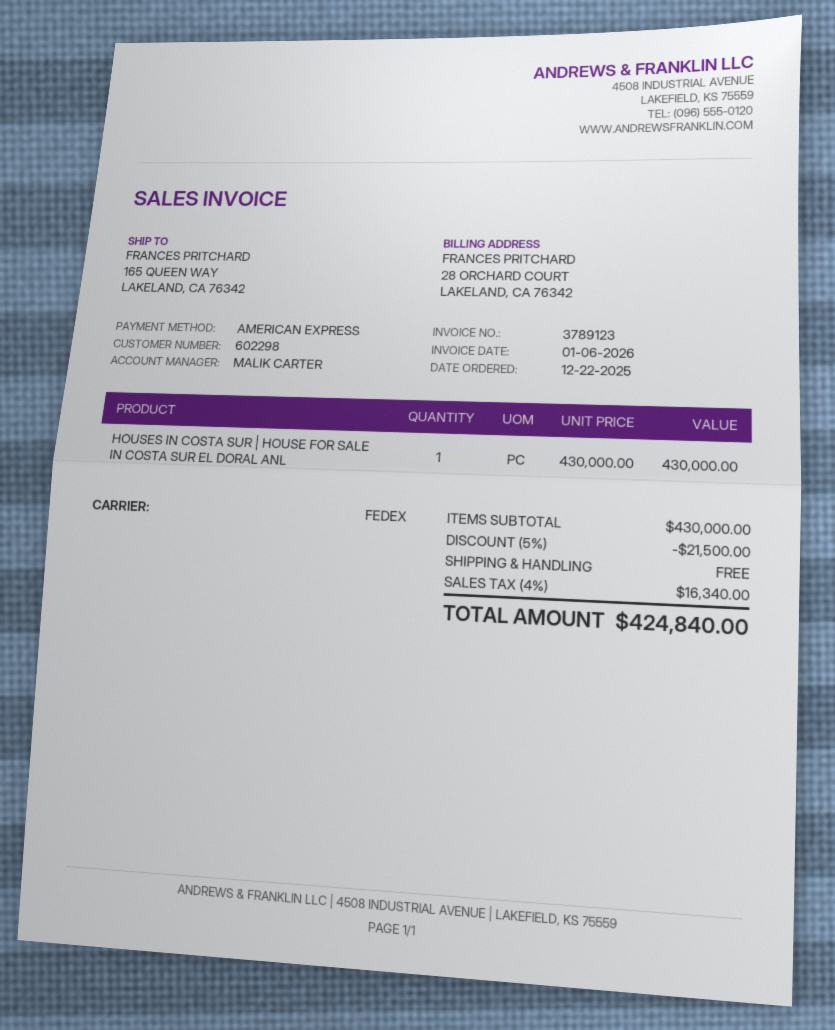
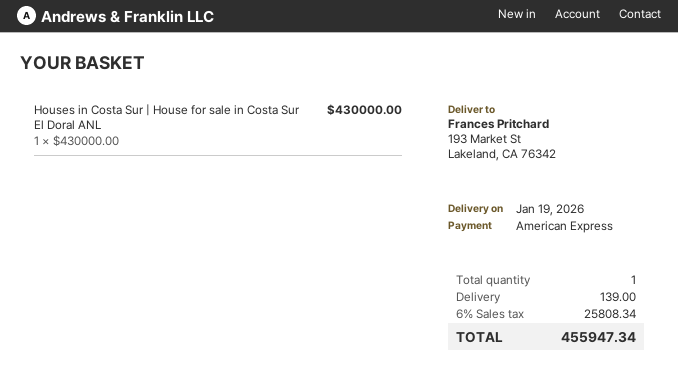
ship to: 165 QUEEN WAY, LAKELAND, CA 76342 -> 193 Market St, Lakeland, CA 76342
discount: 5% = 21500.00 -> none
shipping: 0.00 -> 139.00
tax: 4% = 16340.00 -> 6% = 25808.34
total: 424840.00 -> 455947.34

